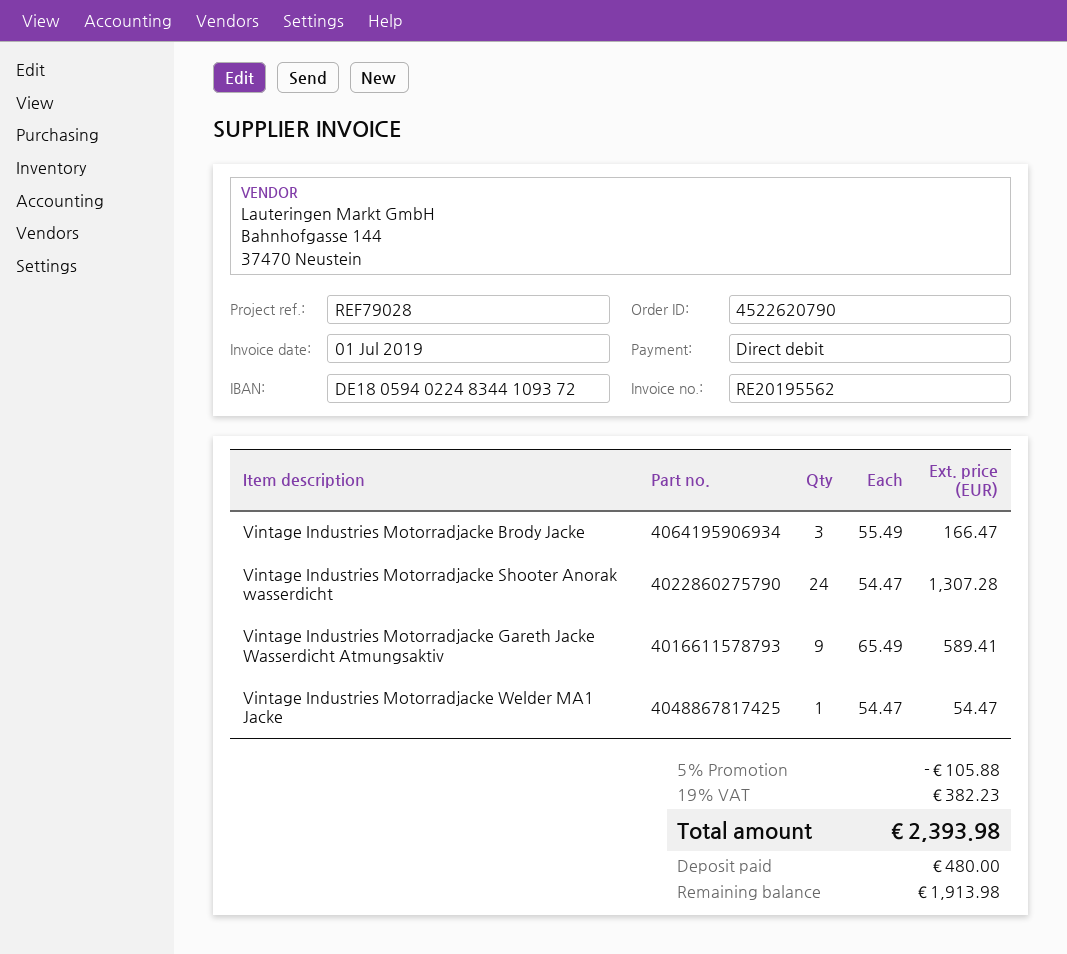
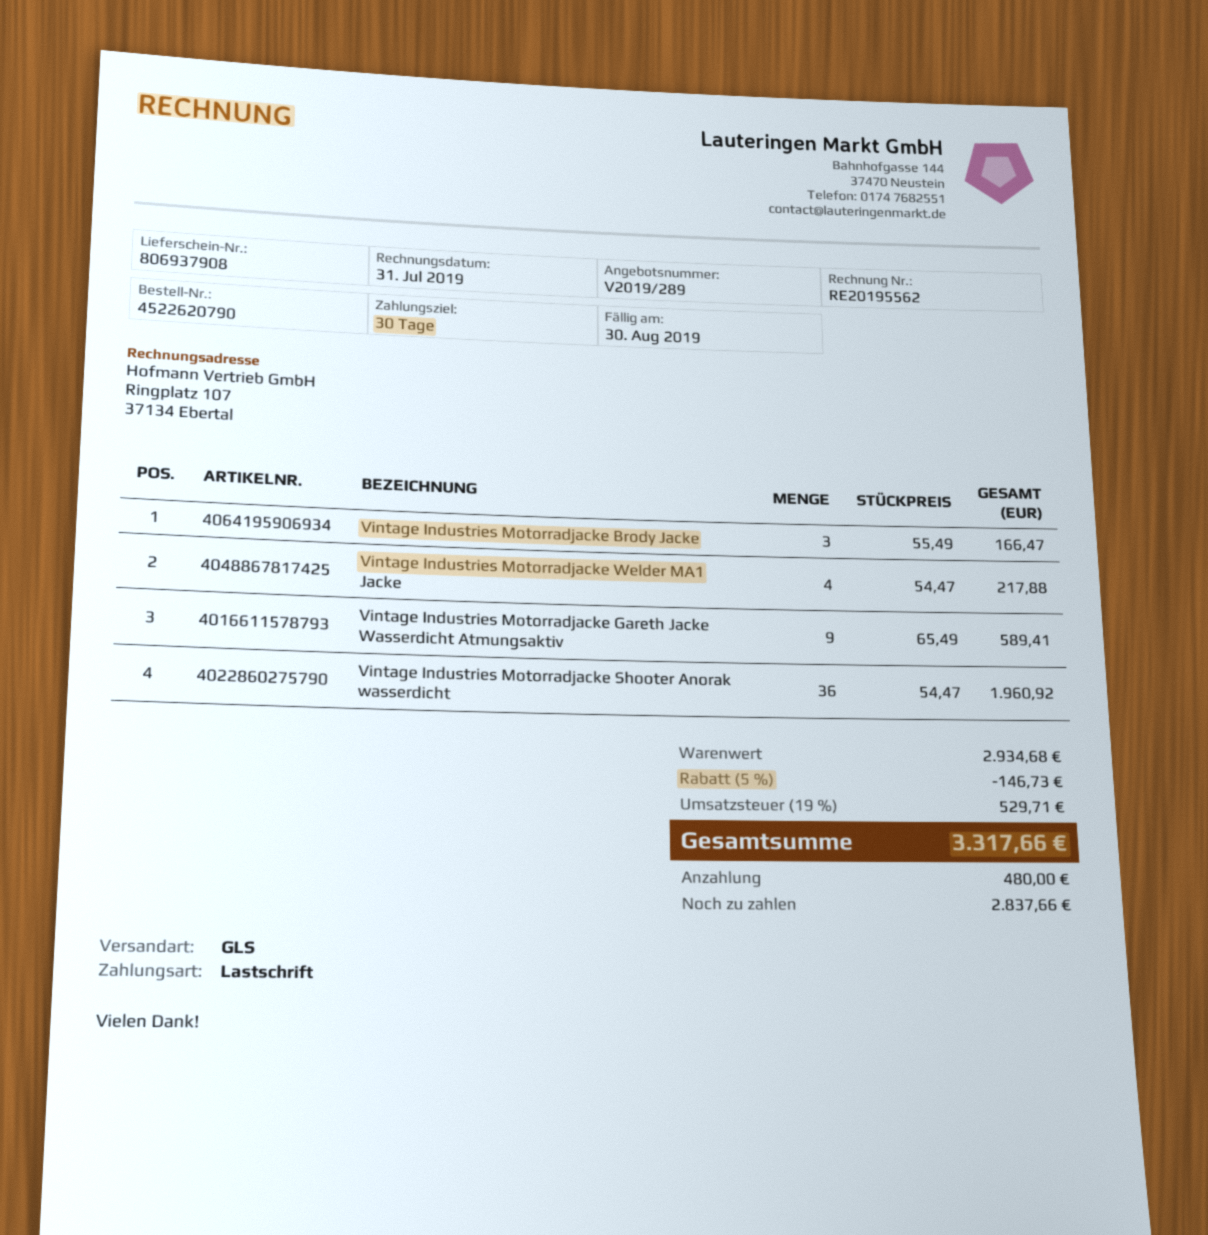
invoice date: 2019-07-01 -> 2019-07-31
Vintage Industries Motorradjacke Shooter Anorak wasserdicht: 24 x 54.47 = 1307.28 -> 36 x 54.47 = 1960.92
Vintage Industries Motorradjacke Welder MA1 Jacke: 1 x 54.47 = 54.47 -> 4 x 54.47 = 217.88
discount: 5% = 105.88 -> 5% = 146.73
tax: 19% = 382.23 -> 19% = 529.71
total: 2393.98 -> 3317.66
balance: 1913.98 -> 2837.66

